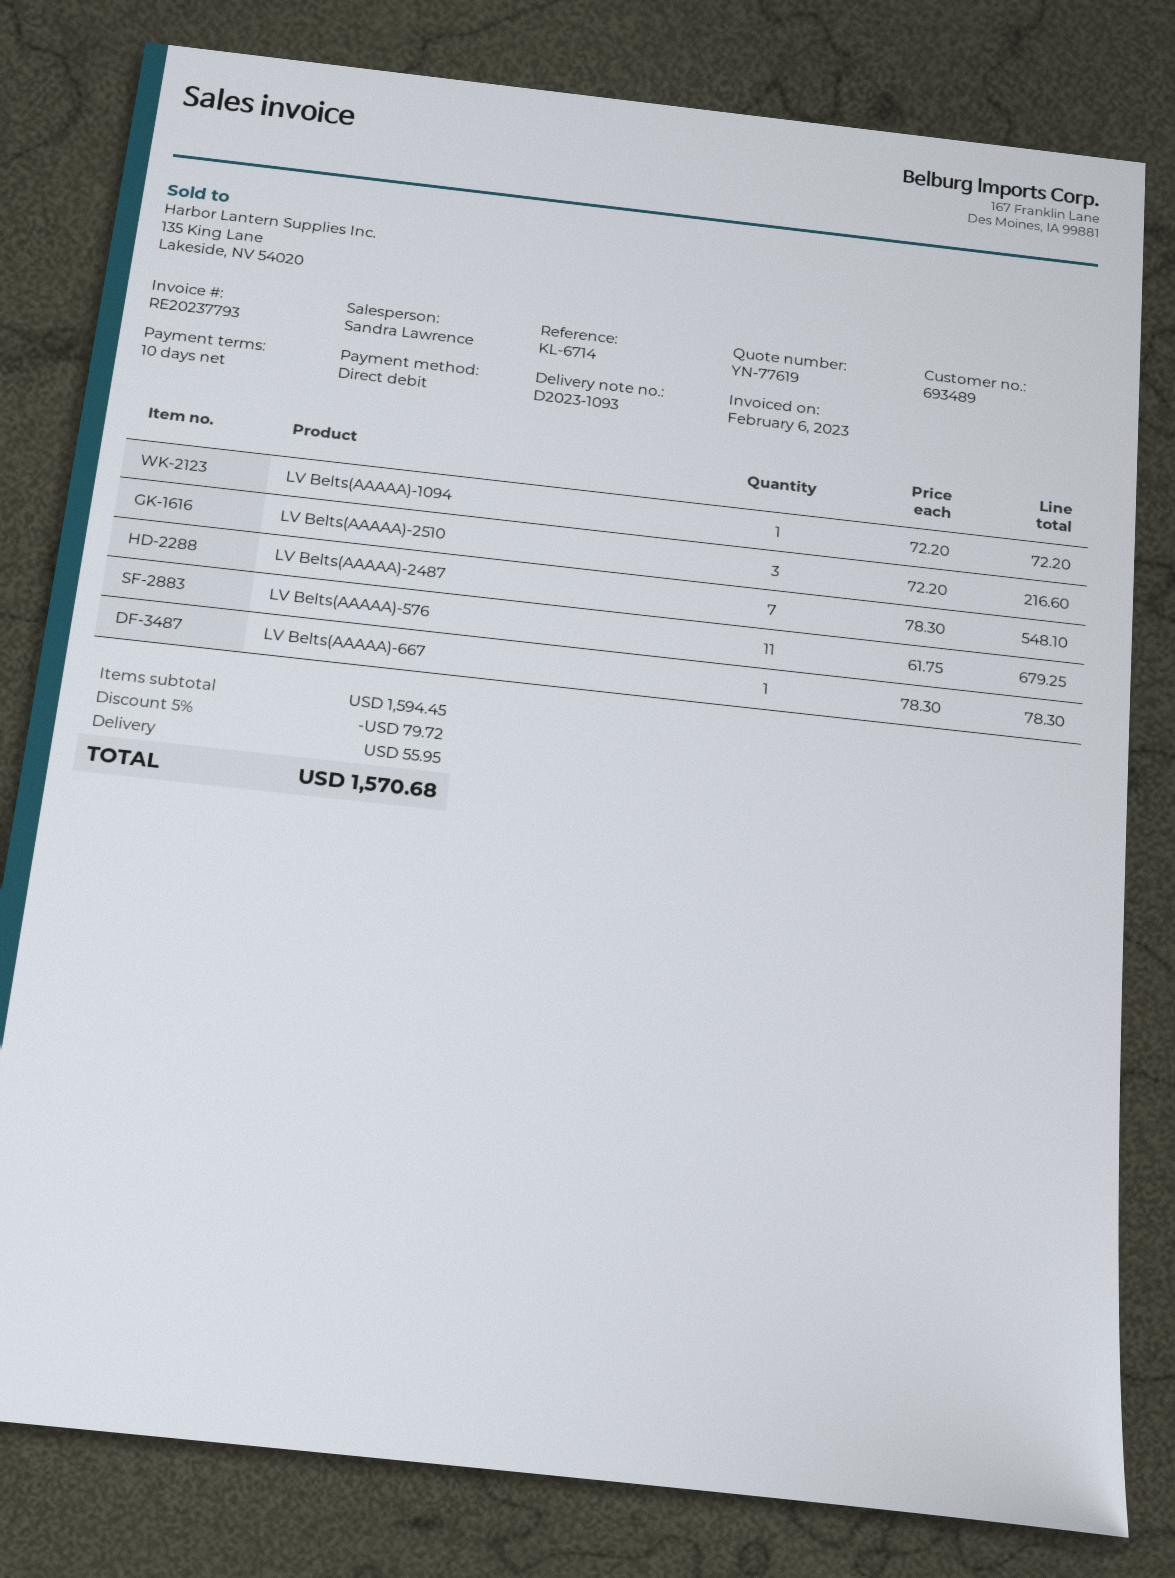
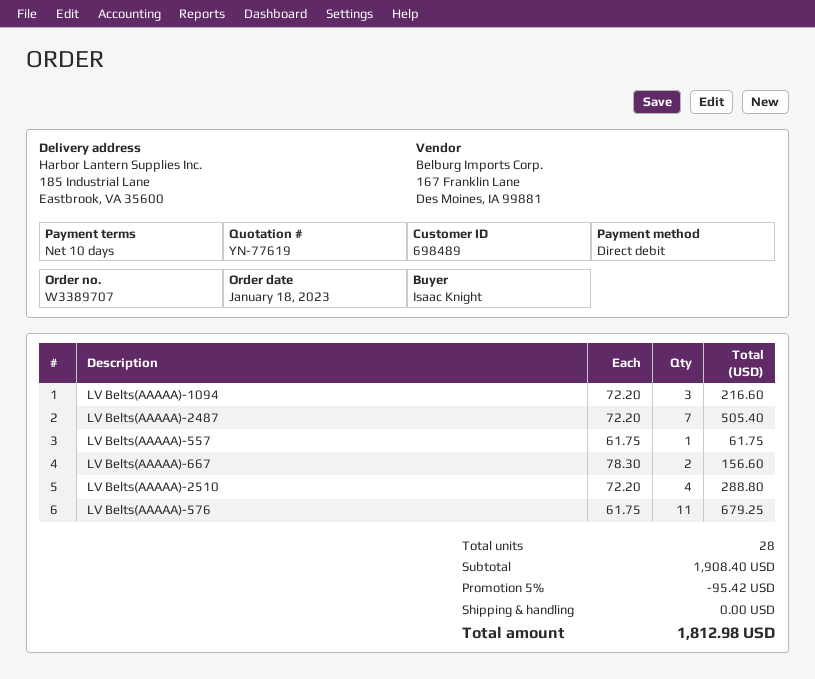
customer number: 693489 -> 698489
LV Belts(AAAAA)-1094: 1 x 72.20 = 72.20 -> 3 x 72.20 = 216.60
LV Belts(AAAAA)-2510: 3 x 72.20 = 216.60 -> 4 x 72.20 = 288.80
LV Belts(AAAAA)-2487: 7 x 78.30 = 548.10 -> 7 x 72.20 = 505.40
LV Belts(AAAAA)-667: 1 x 78.30 = 78.30 -> 2 x 78.30 = 156.60
LV Belts(AAAAA)-557: none -> 1 x 61.75 = 61.75
subtotal: 1594.45 -> 1908.40
discount: 5% = 79.72 -> 5% = 95.42
shipping: 55.95 -> 0.00
total: 1570.68 -> 1812.98

